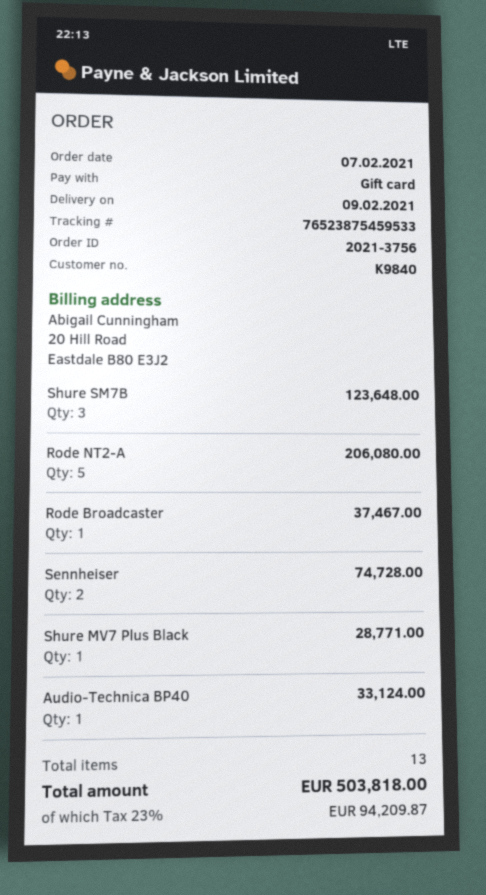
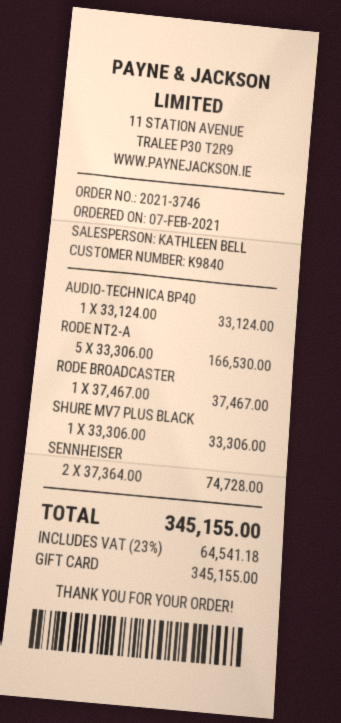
order number: 2021-3756 -> 2021-3746
Shure SM7B: 3 for 123648.00 -> none
Rode NT2-A: 5 for 206080.00 -> 5 for 166530.00
Shure MV7 Plus Black: 1 for 28771.00 -> 1 for 33306.00
tax: 23% = 94209.87 -> 23% = 64541.18
total: 503818.00 -> 345155.00

